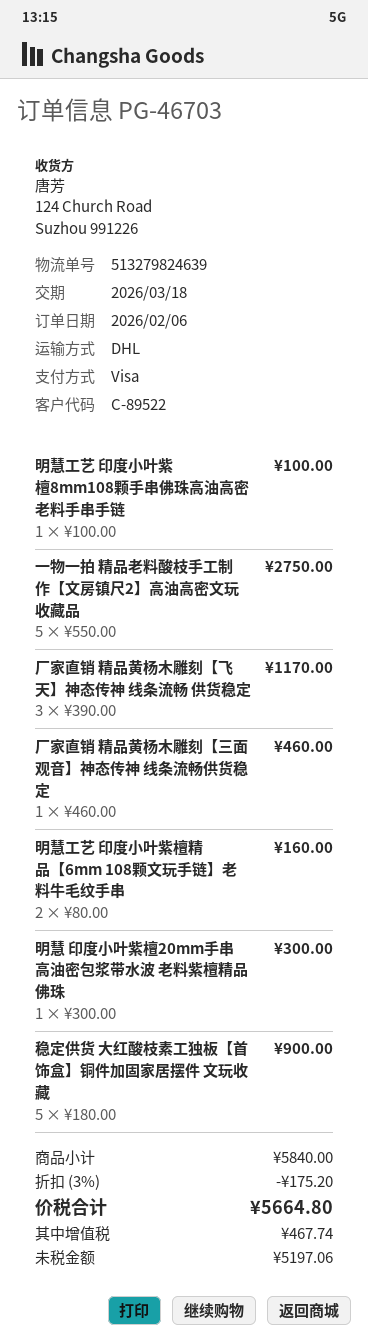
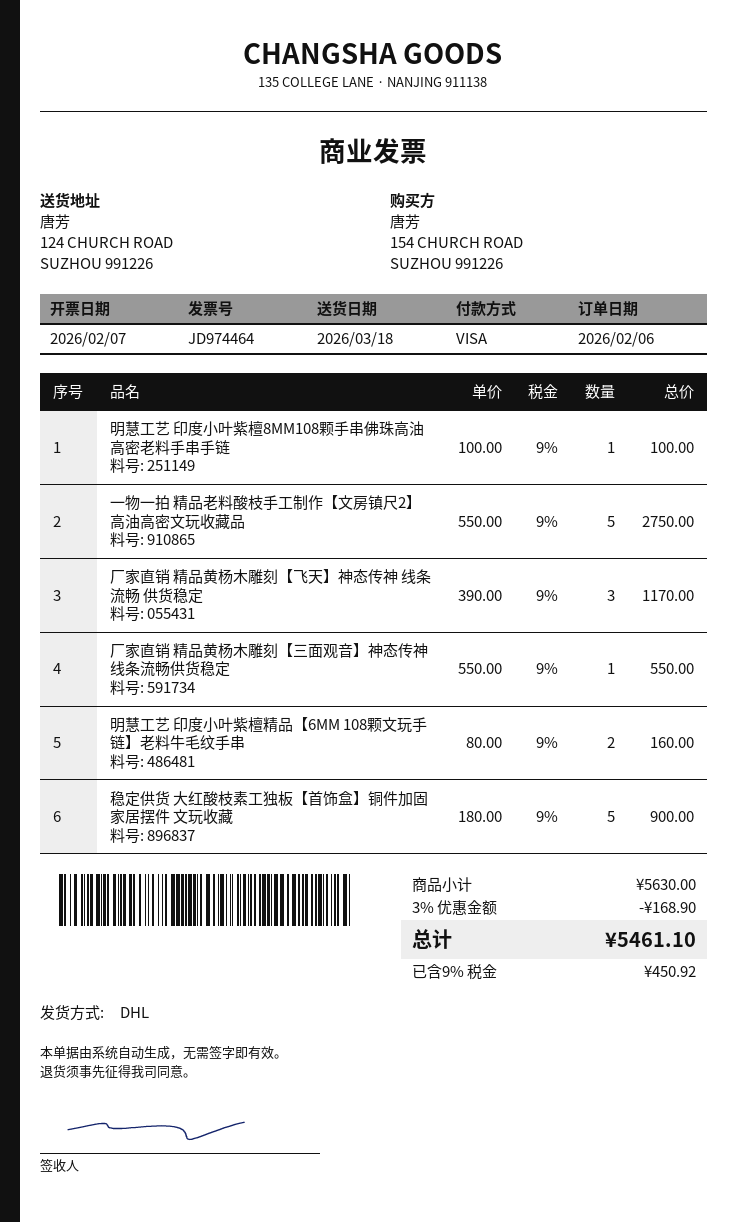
厂家直销 精品黄杨木雕刻【三面观音】神态传神 线条流畅供货稳定: 1 x 460.00 = 460.00 -> 1 x 550.00 = 550.00
明慧 印度小叶紫檀20mm手串 高油密包浆带水波 老料紫檀精品佛珠: 1 x 300.00 = 300.00 -> none
subtotal: 5840.00 -> 5630.00
discount: 3% = 175.20 -> 3% = 168.90
tax: 467.74 -> 450.92
total: 5664.80 -> 5461.10

